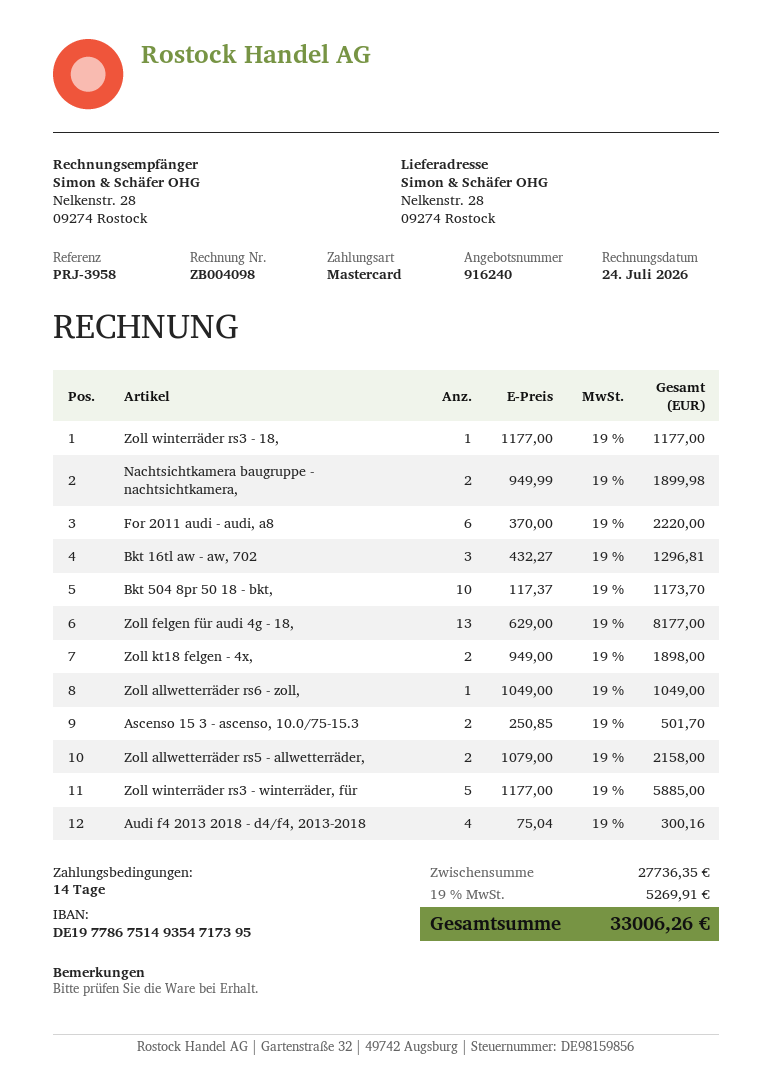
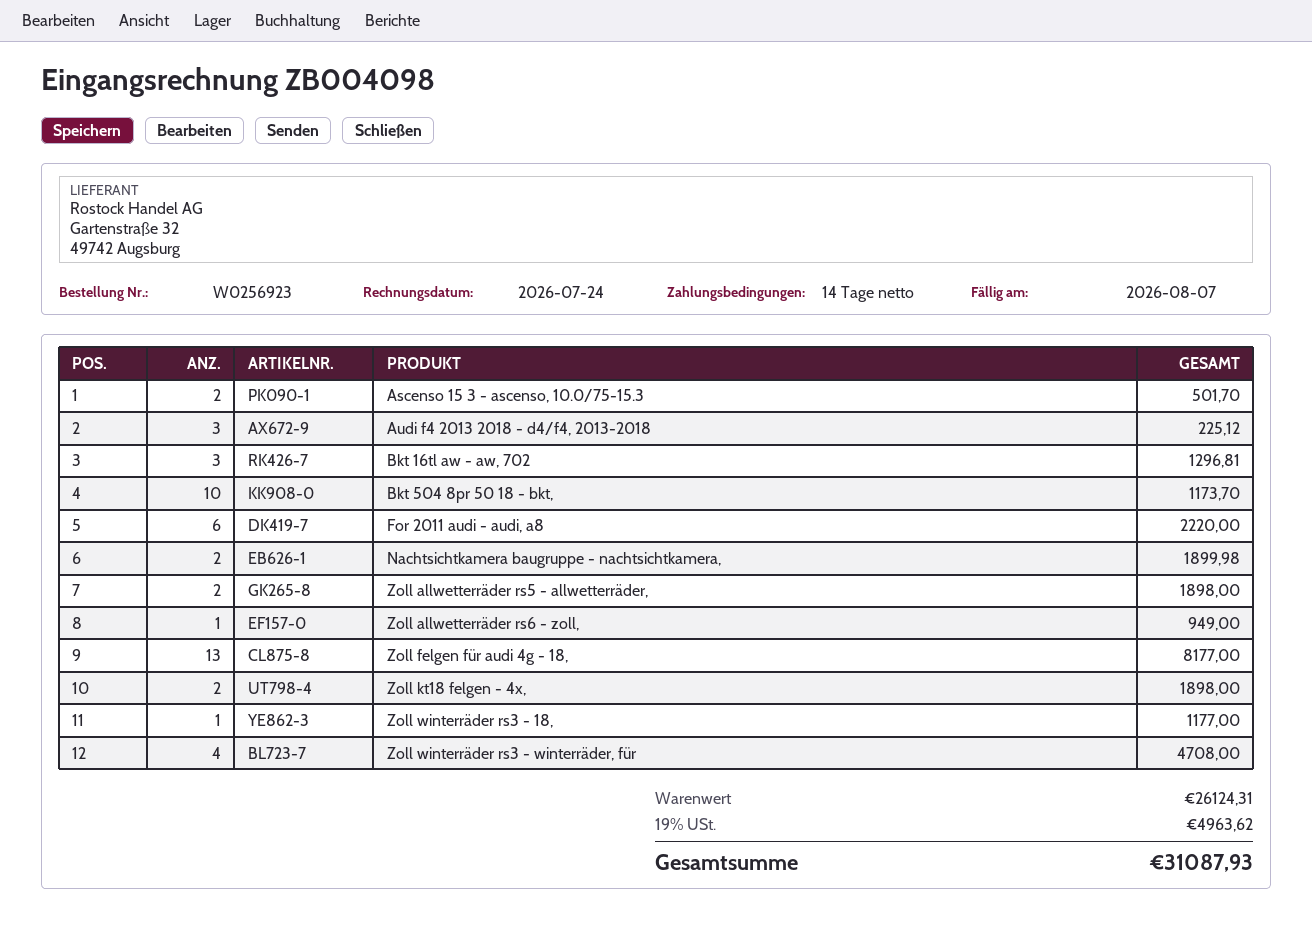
Zoll allwetterräder rs6 - zoll,: 1 for 1049.00 -> 1 for 949.00
Zoll allwetterräder rs5 - allwetterräder,: 2 for 2158.00 -> 2 for 1898.00
Zoll winterräder rs3 - winterräder, für: 5 for 5885.00 -> 4 for 4708.00
Audi f4 2013 2018 - d4/f4, 2013-2018: 4 for 300.16 -> 3 for 225.12
subtotal: 27736.35 -> 26124.31
tax: 19% = 5269.91 -> 19% = 4963.62
total: 33006.26 -> 31087.93

